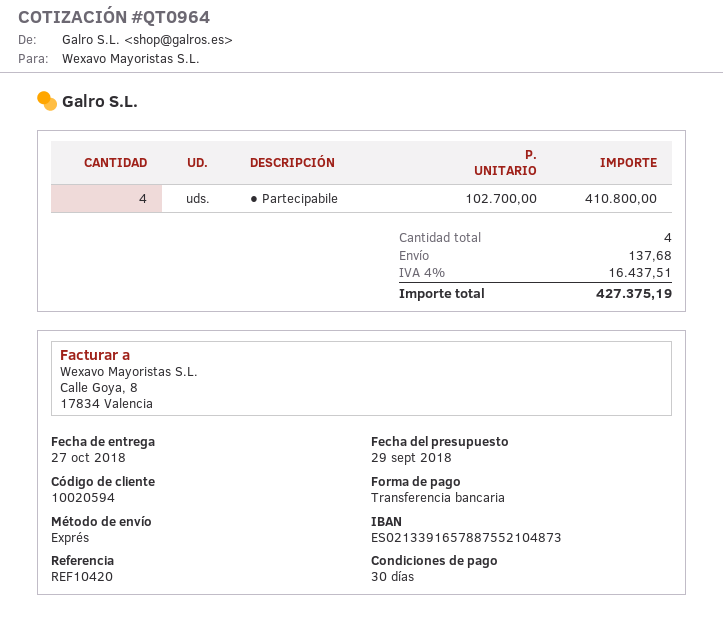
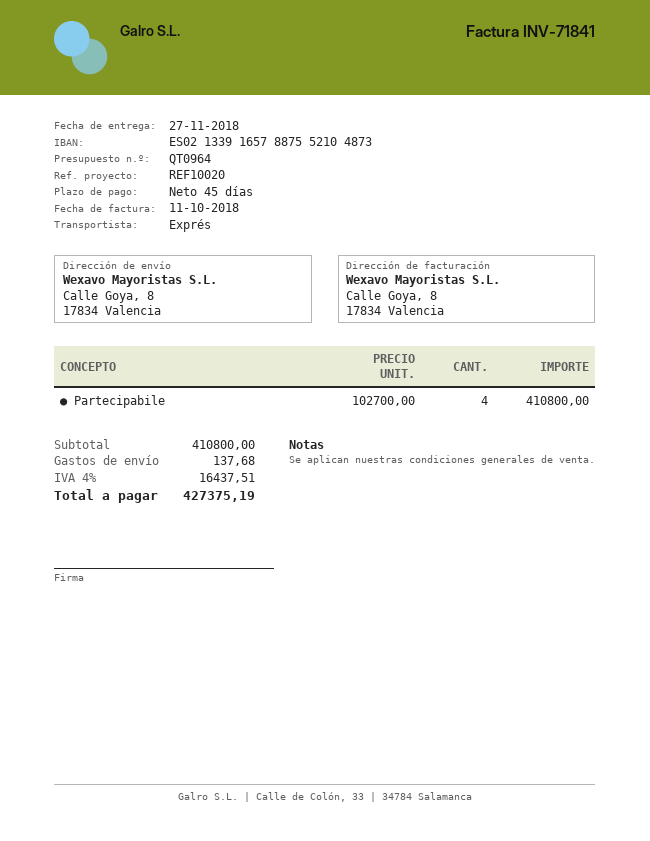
delivery date: 2018-10-27 -> 2018-11-27
payment terms: 30 days -> 45 days
reference: REF10420 -> REF10020

